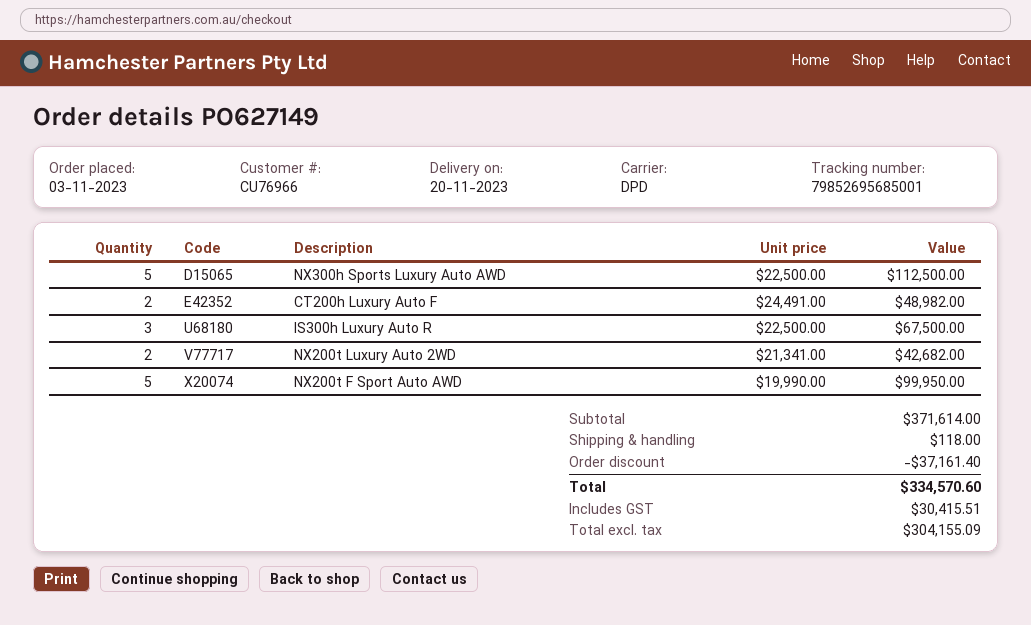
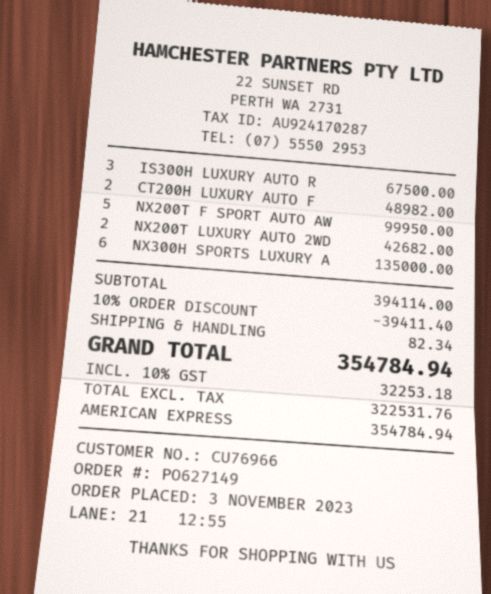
NX300h Sports Luxury Auto AWD: 5 for 112500.00 -> 6 for 135000.00
subtotal: 371614.00 -> 394114.00
discount: 37161.40 -> 39411.40
shipping: 118.00 -> 82.34
net: 304155.09 -> 322531.76
tax: 30415.51 -> 32253.18
total: 334570.60 -> 354784.94

